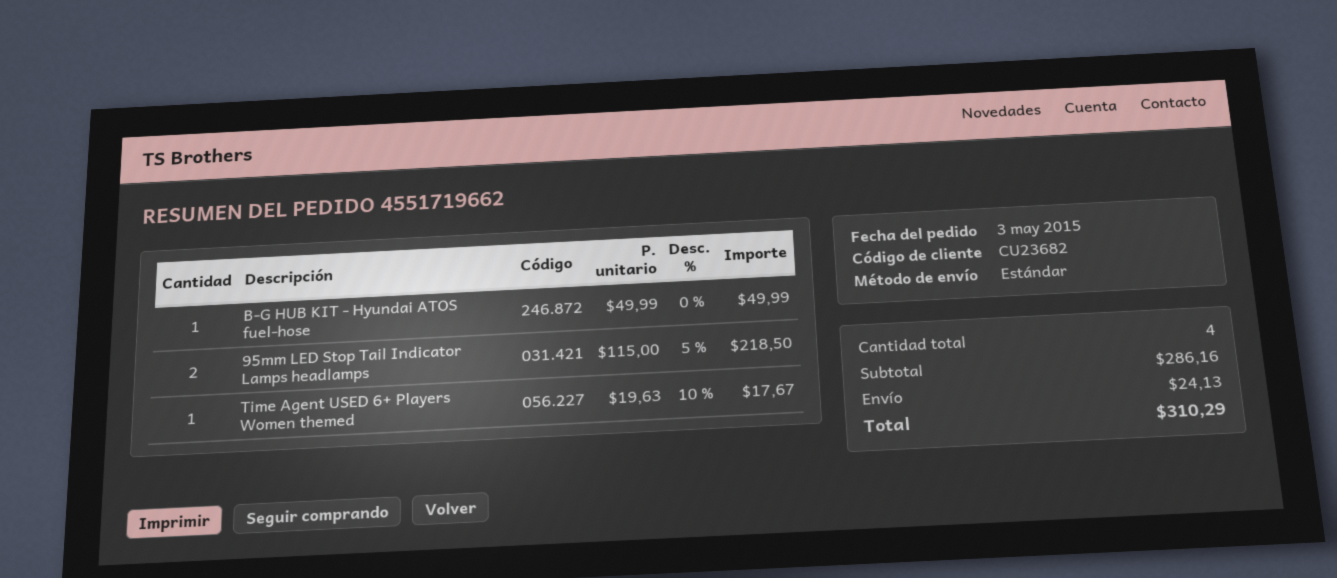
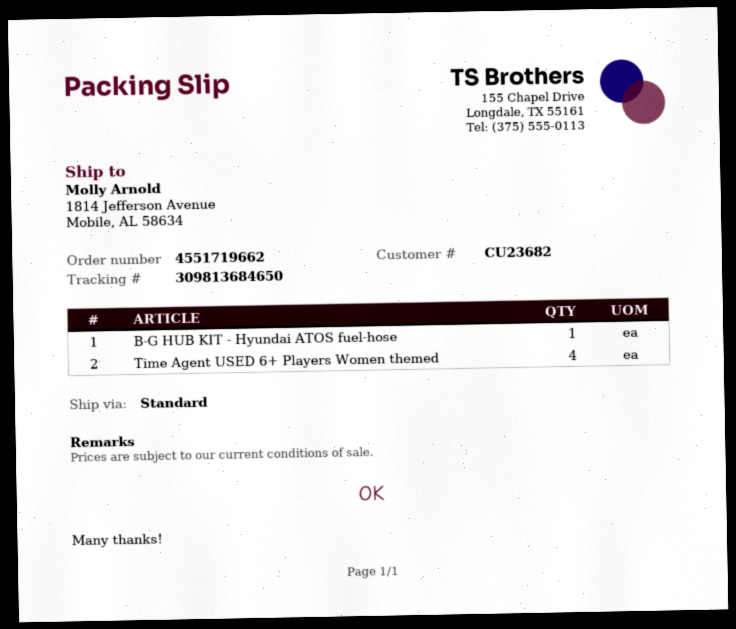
95mm LED Stop Tail Indicator Lamps headlamps: 2 -> none
Time Agent USED 6+ Players Women themed: 1 -> 4

